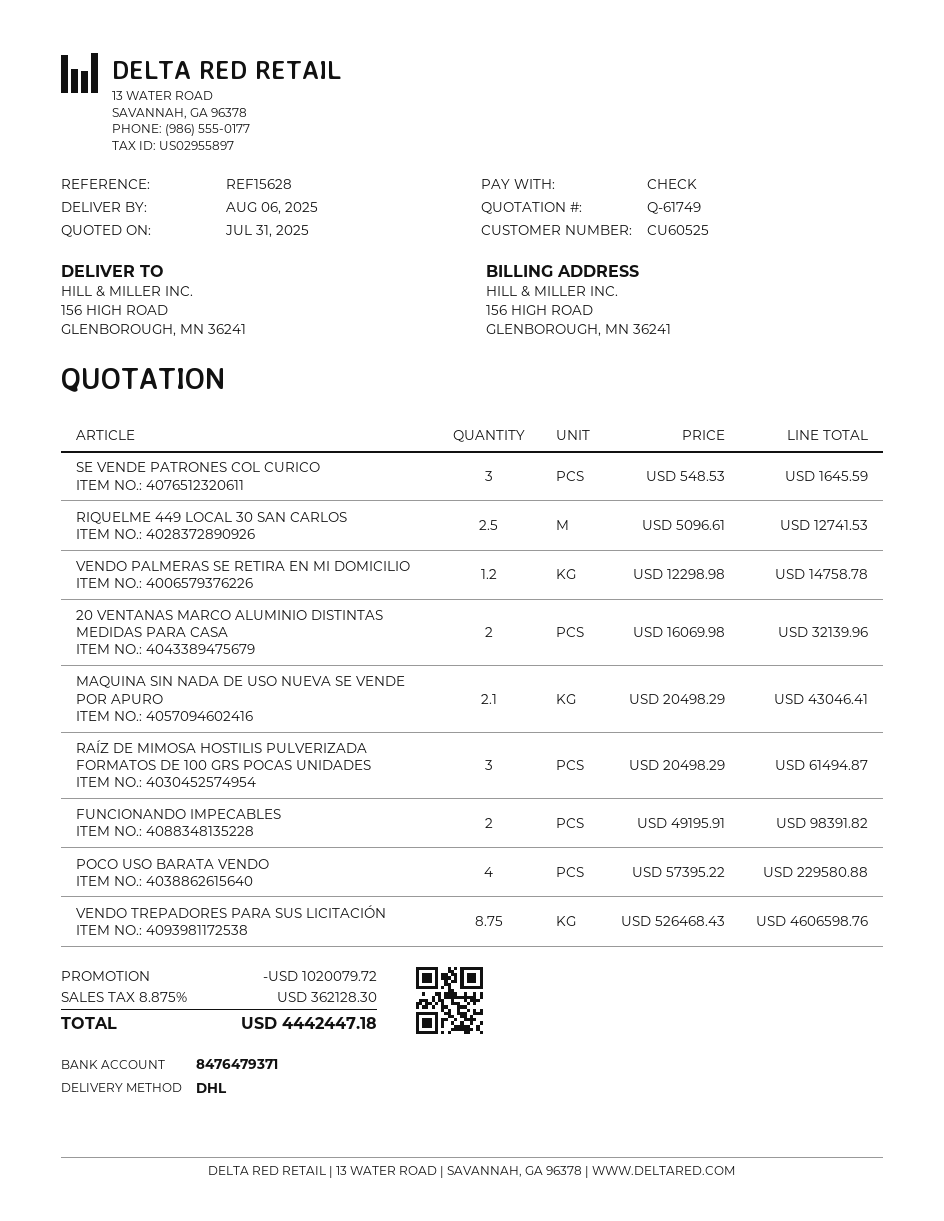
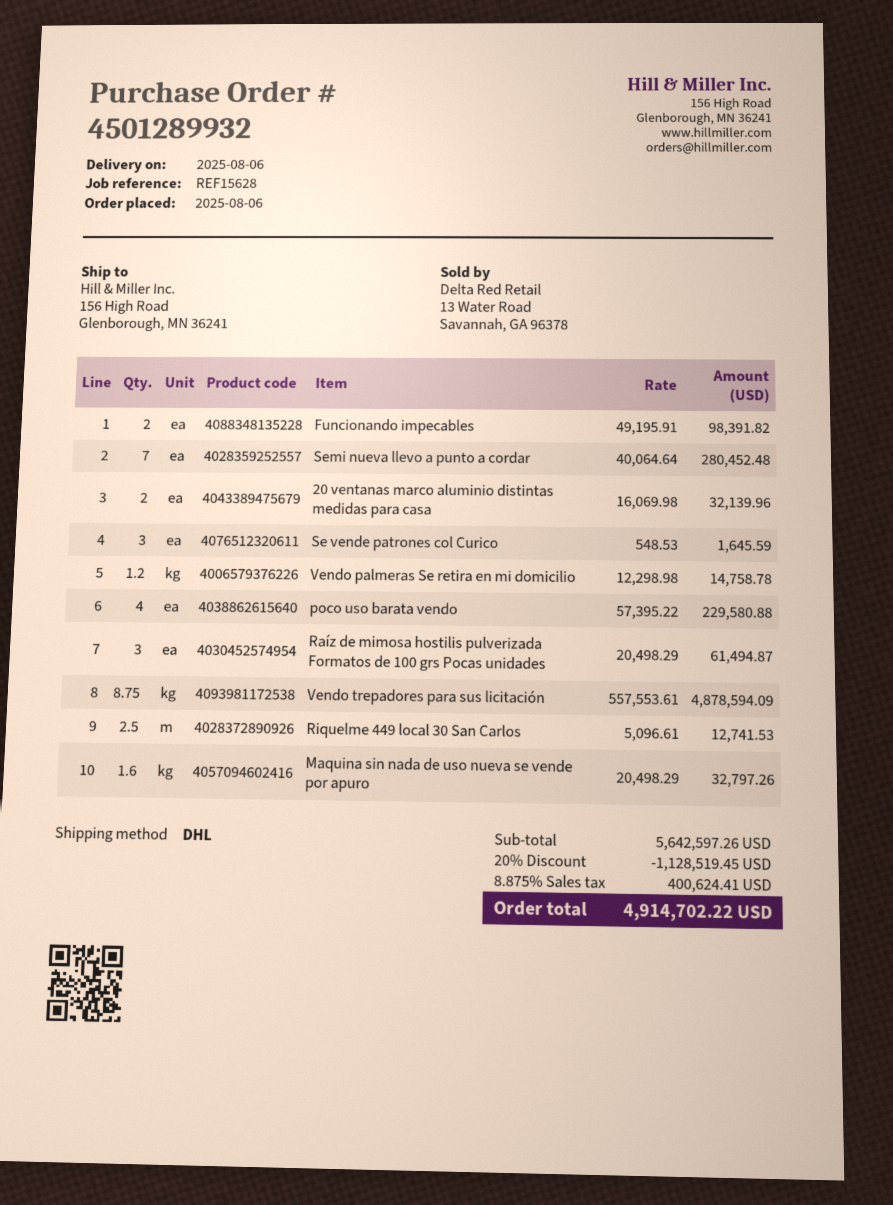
MAQUINA SIN NADA DE USO NUEVA SE VENDE POR APURO: 2.1 x 20498.29 = 43046.41 -> 1.6 x 20498.29 = 32797.26
VENDO TREPADORES PARA SUS LICITACIÓN: 8.75 x 526468.43 = 4606598.76 -> 8.75 x 557553.61 = 4878594.09
Semi nueva llevo a punto a cordar: none -> 7 x 40064.64 = 280452.48
discount: 1020079.72 -> 1128519.45
tax: 8.875% = 362128.30 -> 8.875% = 400624.41
total: 4442447.18 -> 4914702.22

